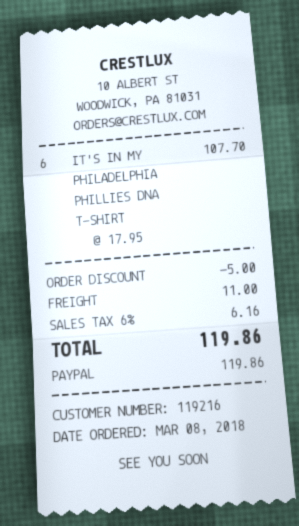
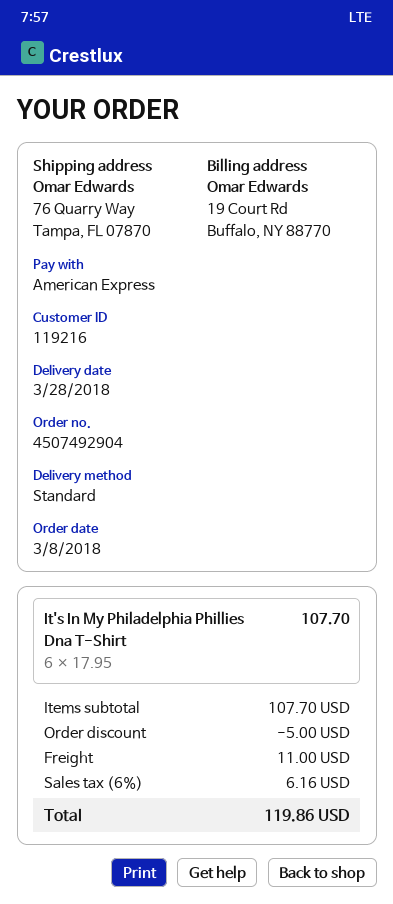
payment method: PayPal -> American Express

